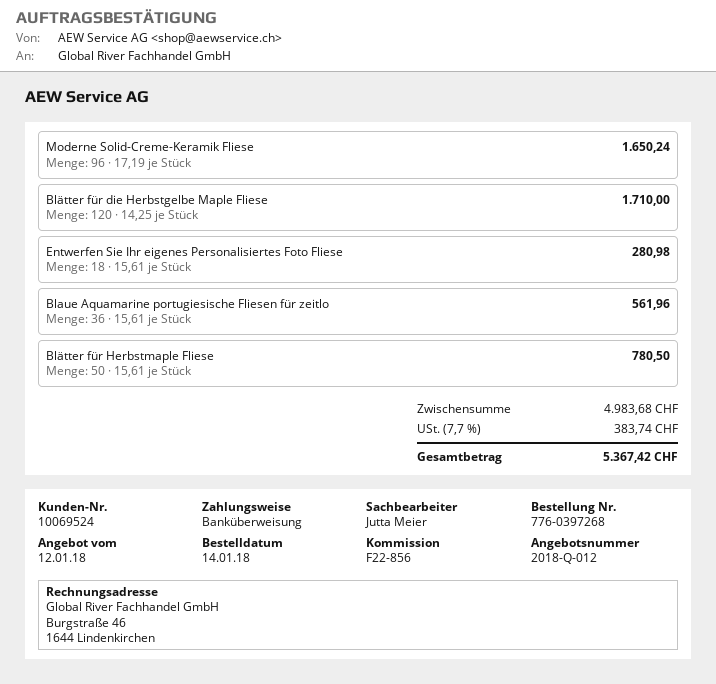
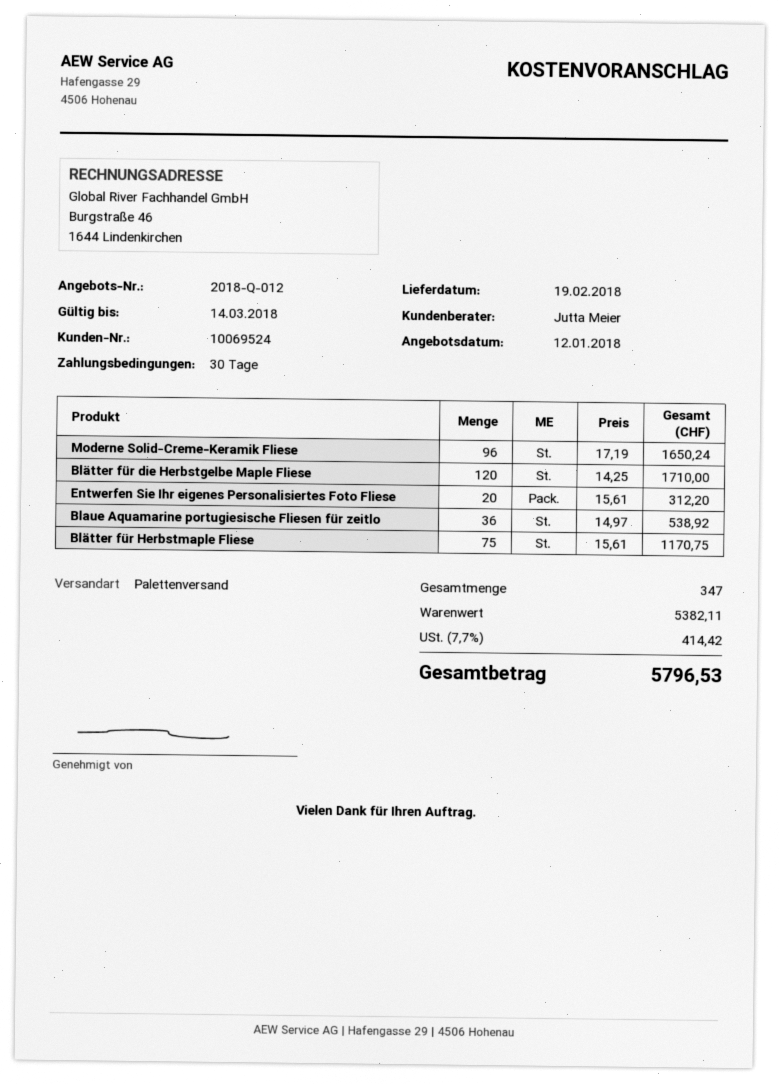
Entwerfen Sie Ihr eigenes Personalisiertes Foto Fliese: 18 x 15.61 = 280.98 -> 20 x 15.61 = 312.20
Blaue Aquamarine portugiesische Fliesen für zeitlo: 36 x 15.61 = 561.96 -> 36 x 14.97 = 538.92
Blätter für Herbstmaple Fliese: 50 x 15.61 = 780.50 -> 75 x 15.61 = 1170.75
subtotal: 4983.68 -> 5382.11
tax: 7.7% = 383.74 -> 7.7% = 414.42
total: 5367.42 -> 5796.53

